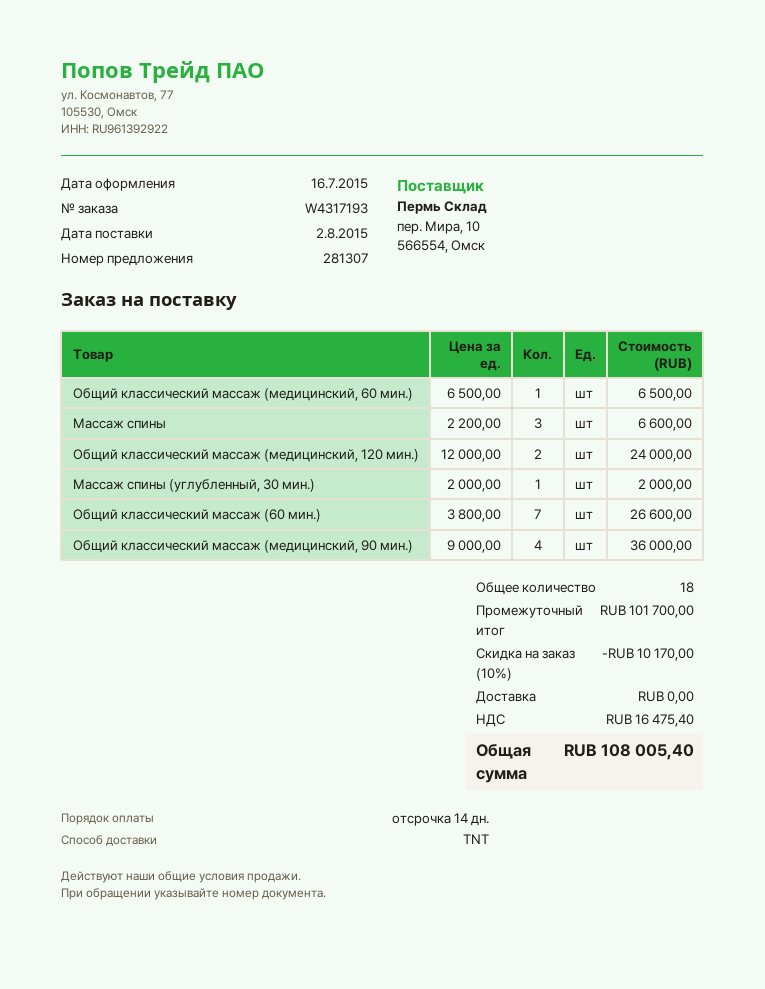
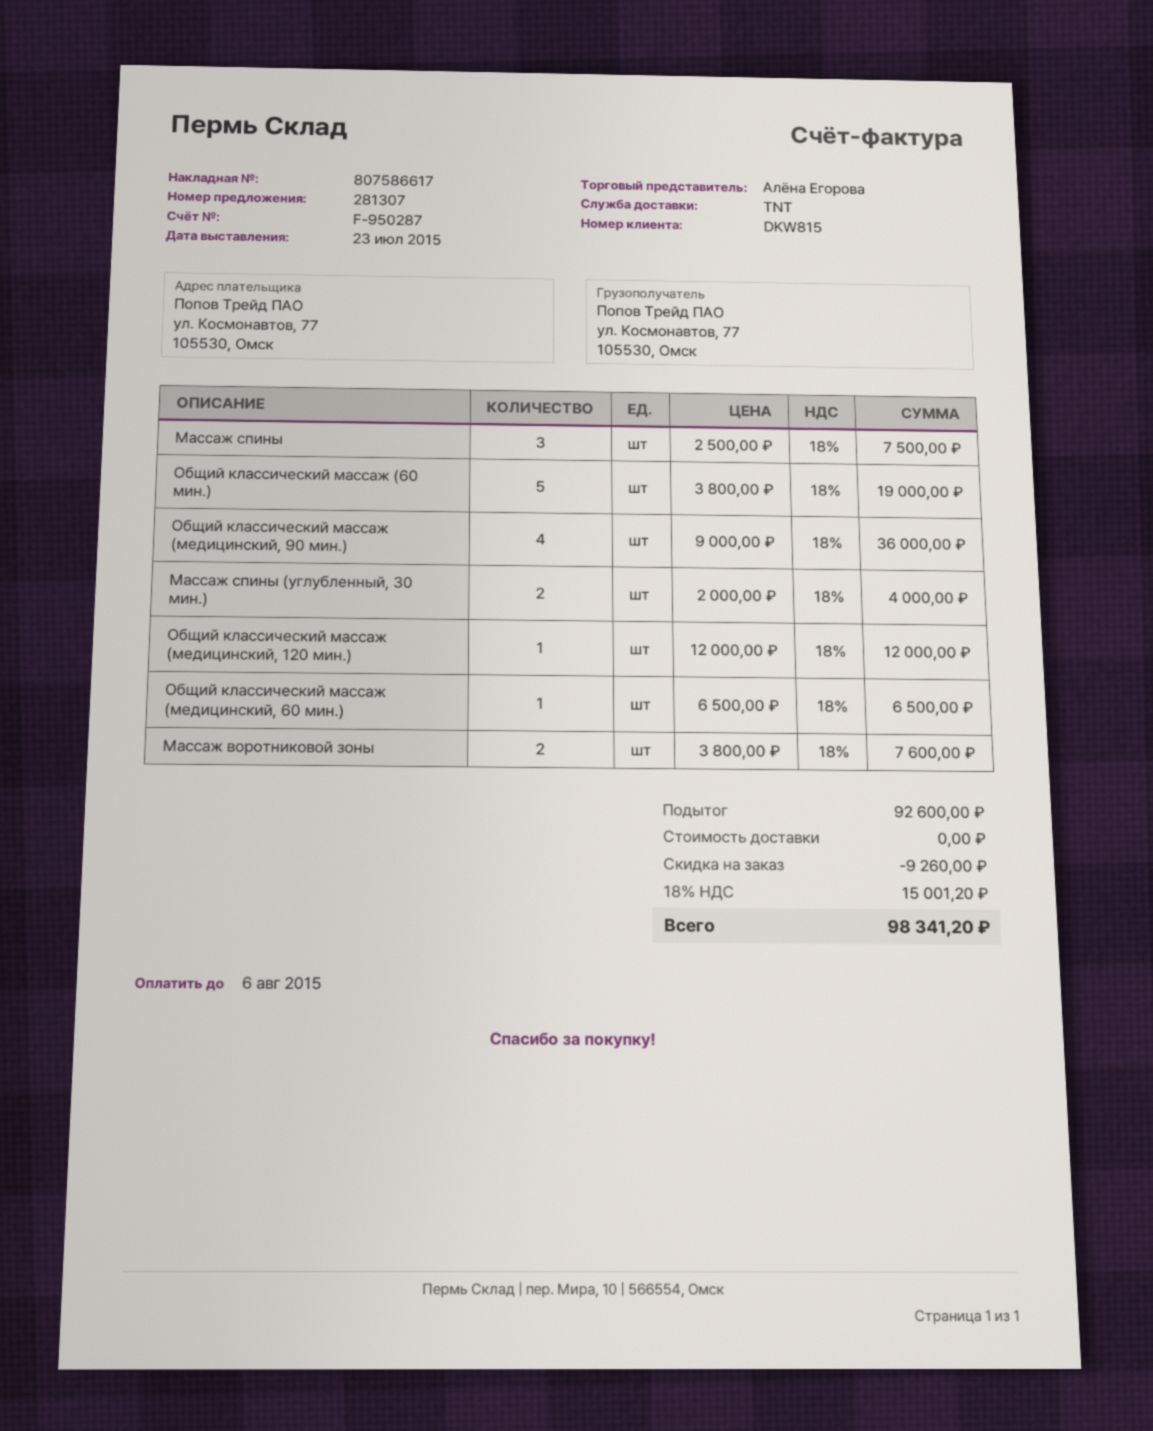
Массаж спины: 3 x 2200.00 = 6600.00 -> 3 x 2500.00 = 7500.00
Общий классический массаж (медицинский, 120 мин.): 2 x 12000.00 = 24000.00 -> 1 x 12000.00 = 12000.00
Массаж спины (углубленный, 30 мин.): 1 x 2000.00 = 2000.00 -> 2 x 2000.00 = 4000.00
Общий классический массаж (60 мин.): 7 x 3800.00 = 26600.00 -> 5 x 3800.00 = 19000.00
Массаж воротниковой зоны: none -> 2 x 3800.00 = 7600.00
subtotal: 101700.00 -> 92600.00
discount: 10170.00 -> 9260.00
tax: 16475.40 -> 15001.20
total: 108005.40 -> 98341.20

